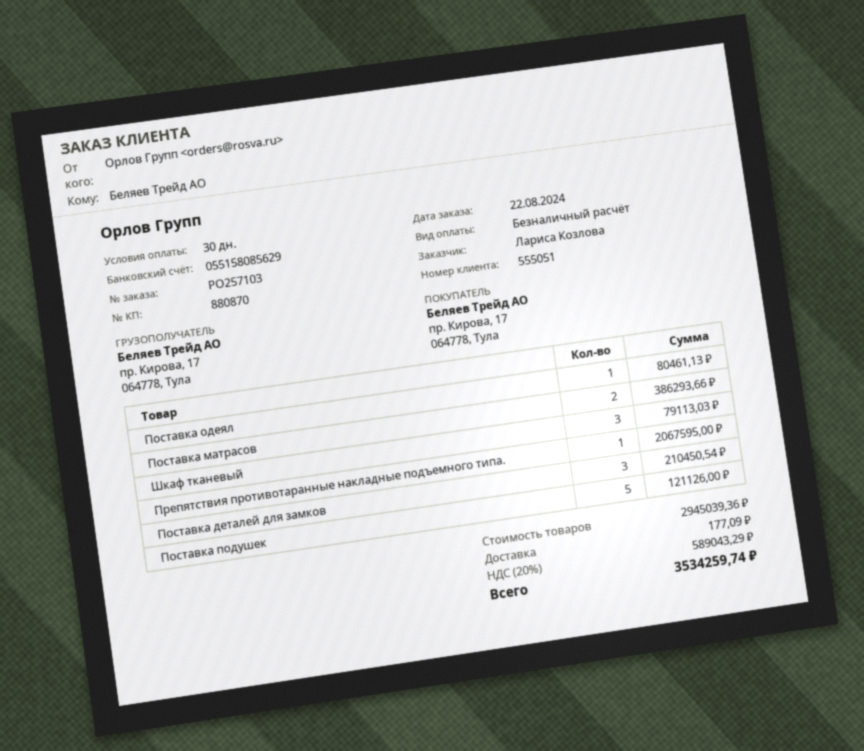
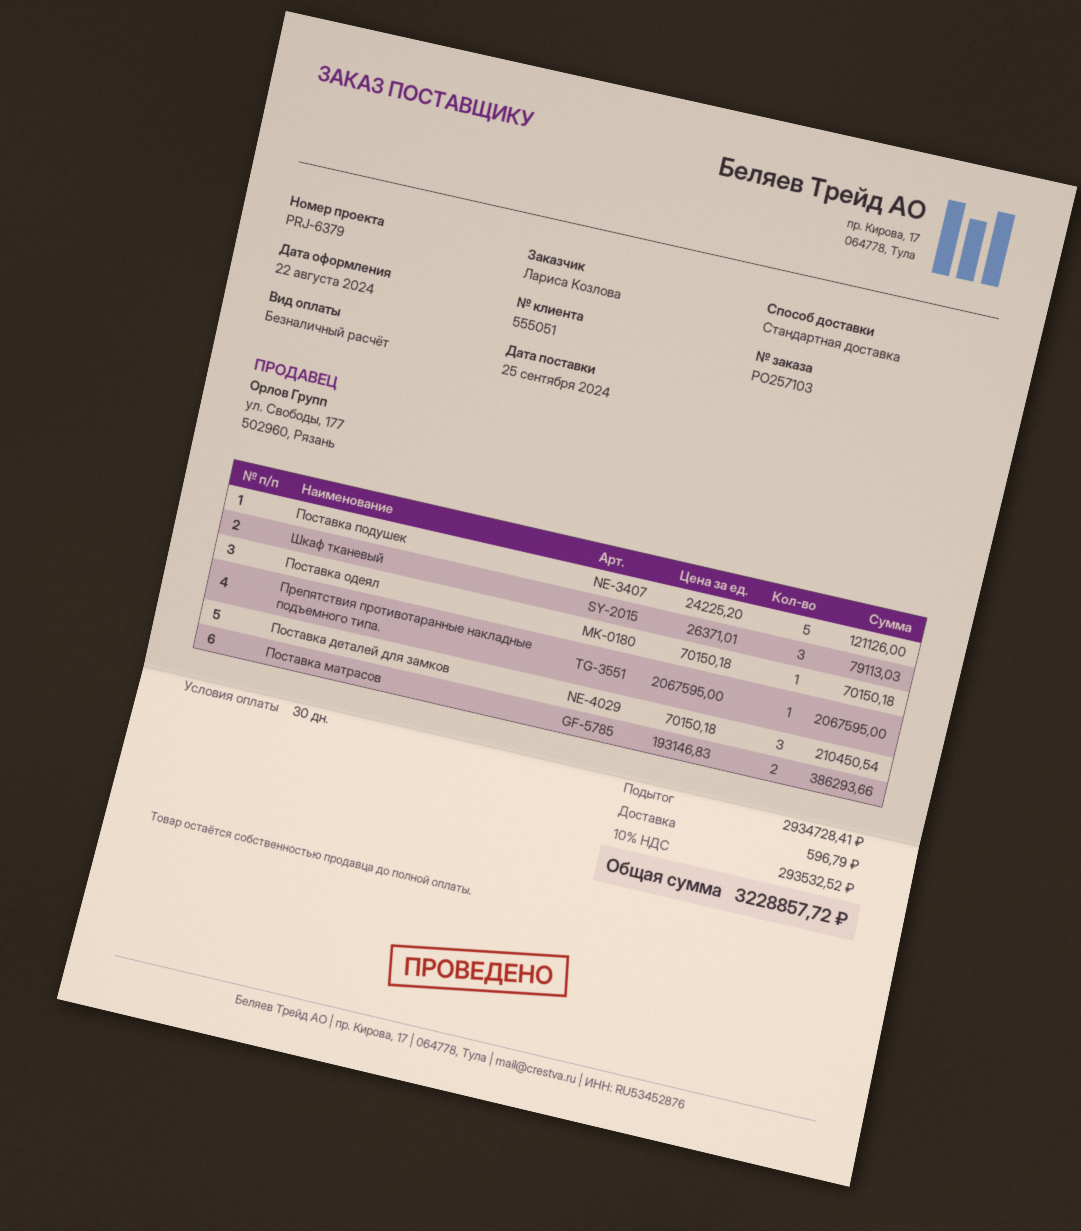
Поставка одеял: 1 for 80461.13 -> 1 for 70150.18
subtotal: 2945039.36 -> 2934728.41
shipping: 177.09 -> 596.79
tax: 20% = 589043.29 -> 10% = 293532.52
total: 3534259.74 -> 3228857.72

